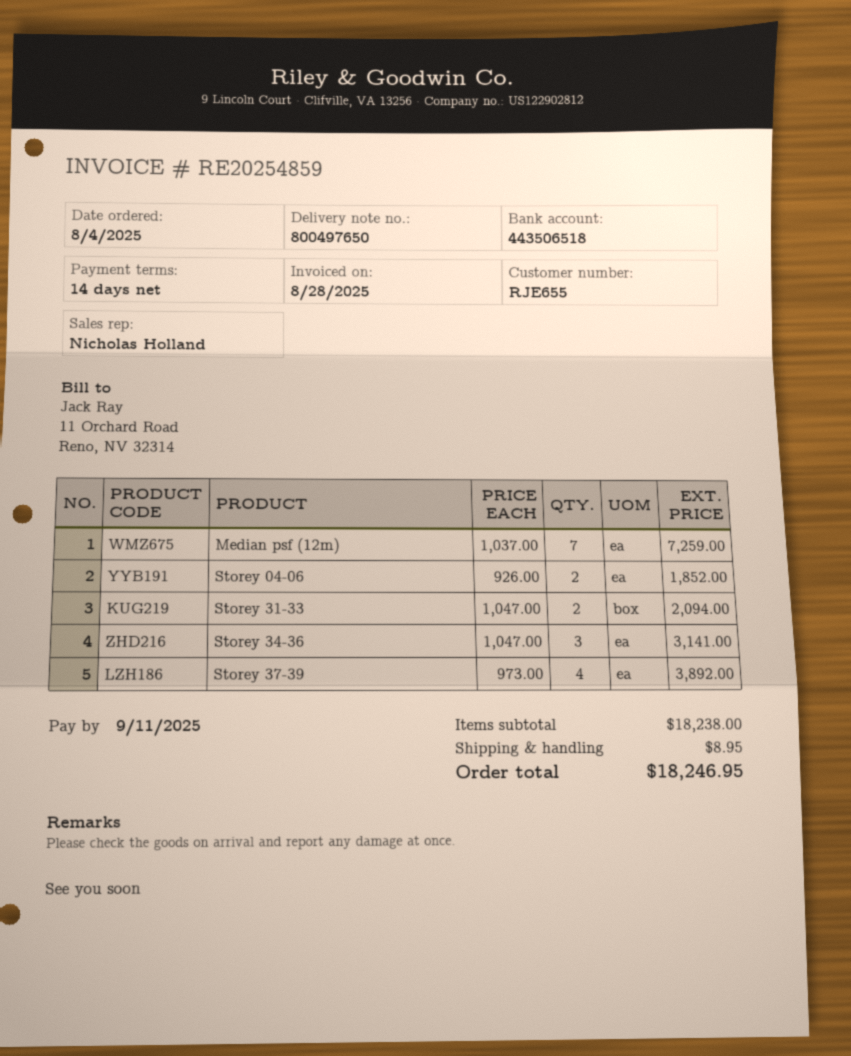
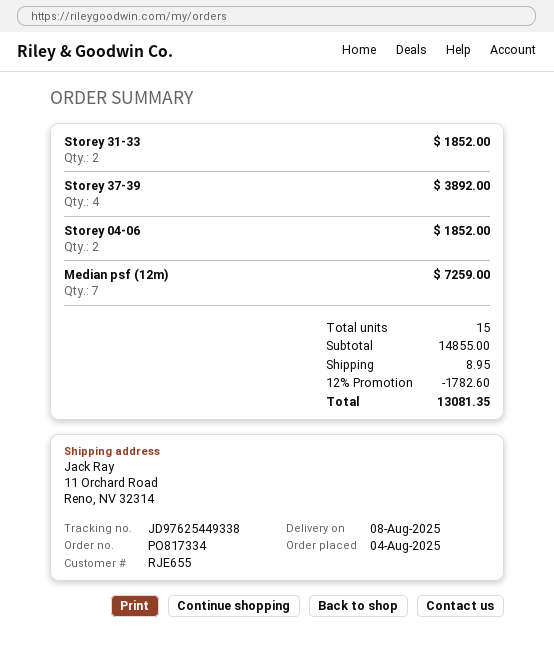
Storey 31-33: 2 for 2094.00 -> 2 for 1852.00
Storey 34-36: 3 for 3141.00 -> none
subtotal: 18238.00 -> 14855.00
discount: none -> 12% = 1782.60
total: 18246.95 -> 13081.35

